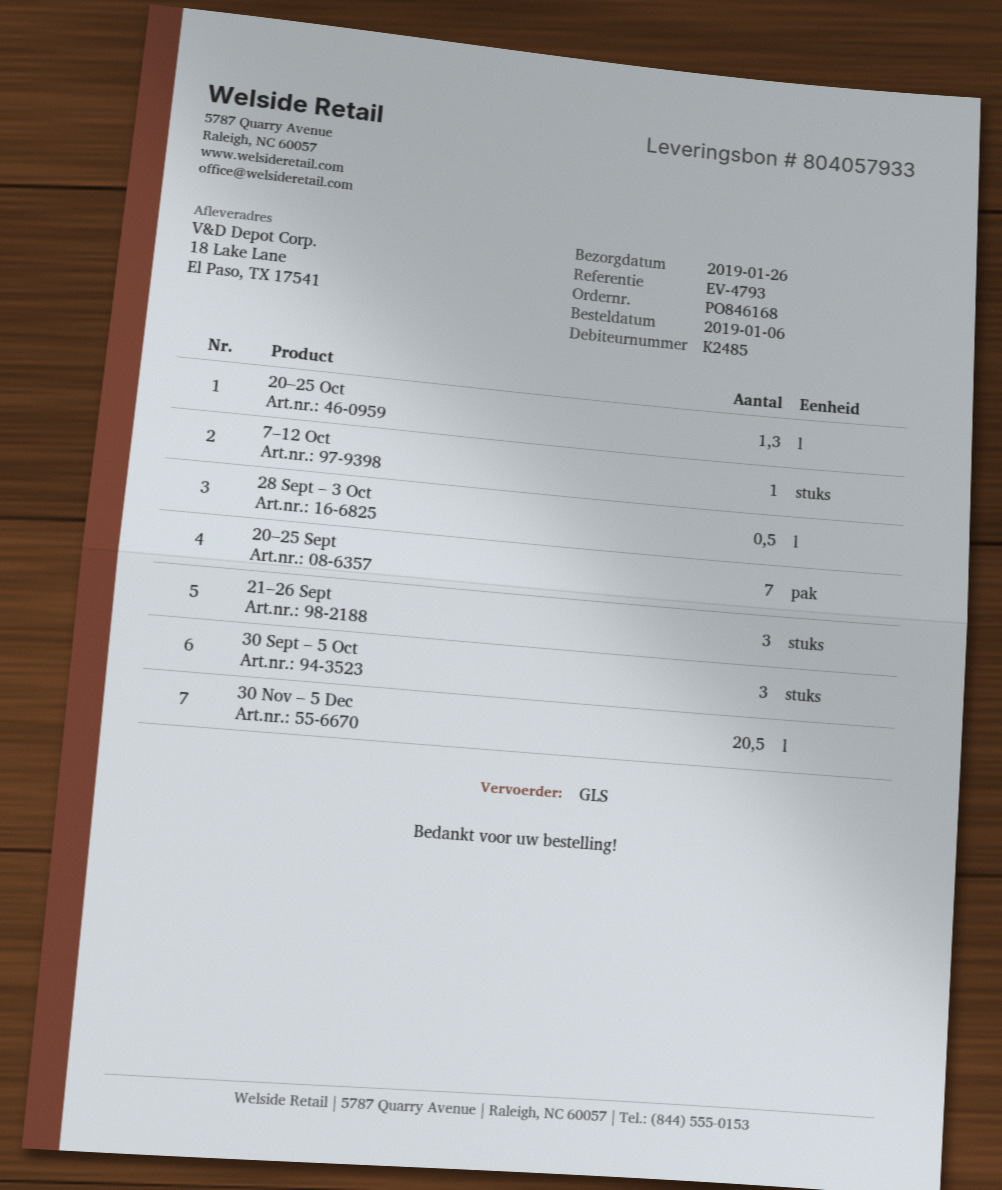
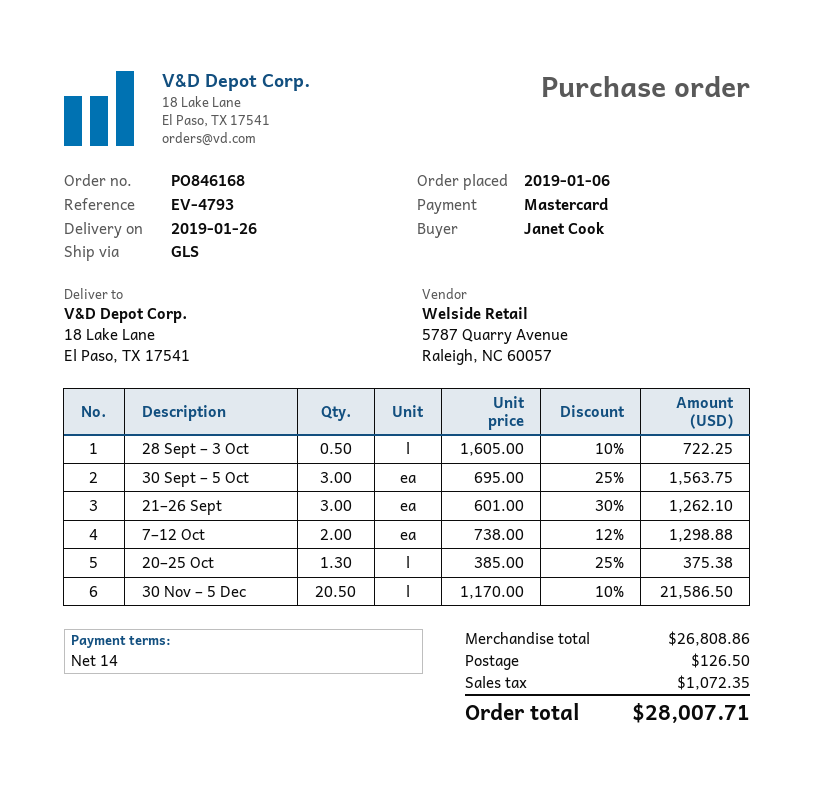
7–12 Oct: 1 -> 2
20–25 Sept: 7 -> none

